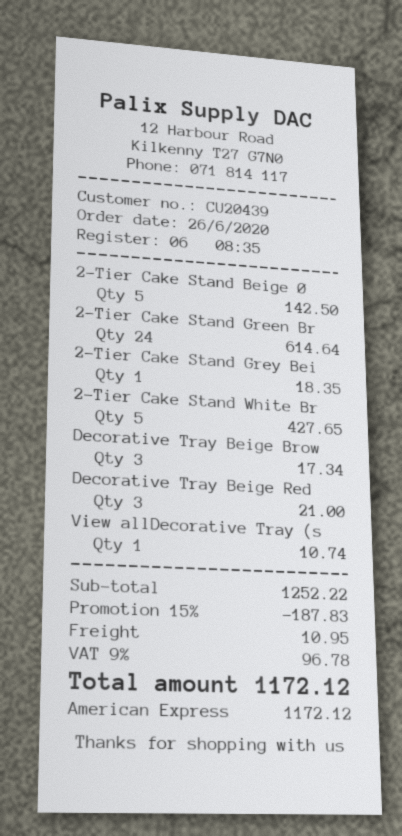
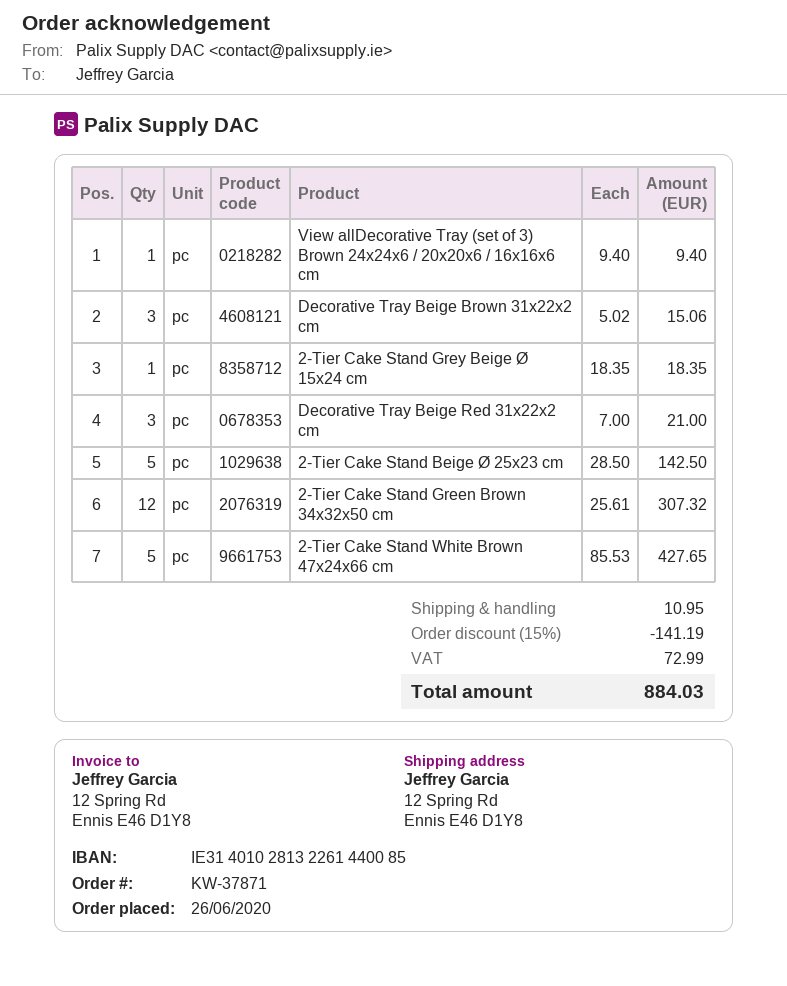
2-Tier Cake Stand Green Br: 24 for 614.64 -> 12 for 307.32
Decorative Tray Beige Brow: 3 for 17.34 -> 3 for 15.06
View allDecorative Tray (s: 1 for 10.74 -> 1 for 9.40
discount: 15% = 187.83 -> 15% = 141.19
tax: 96.78 -> 72.99
total: 1172.12 -> 884.03

